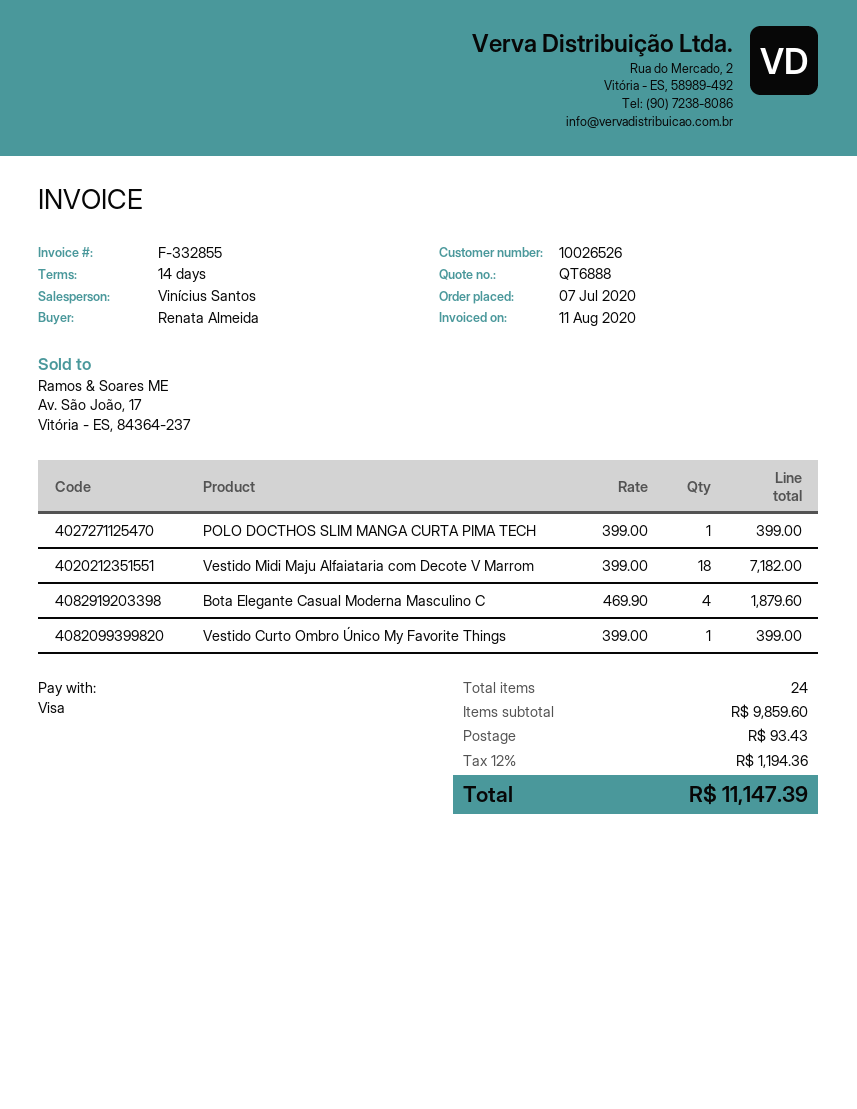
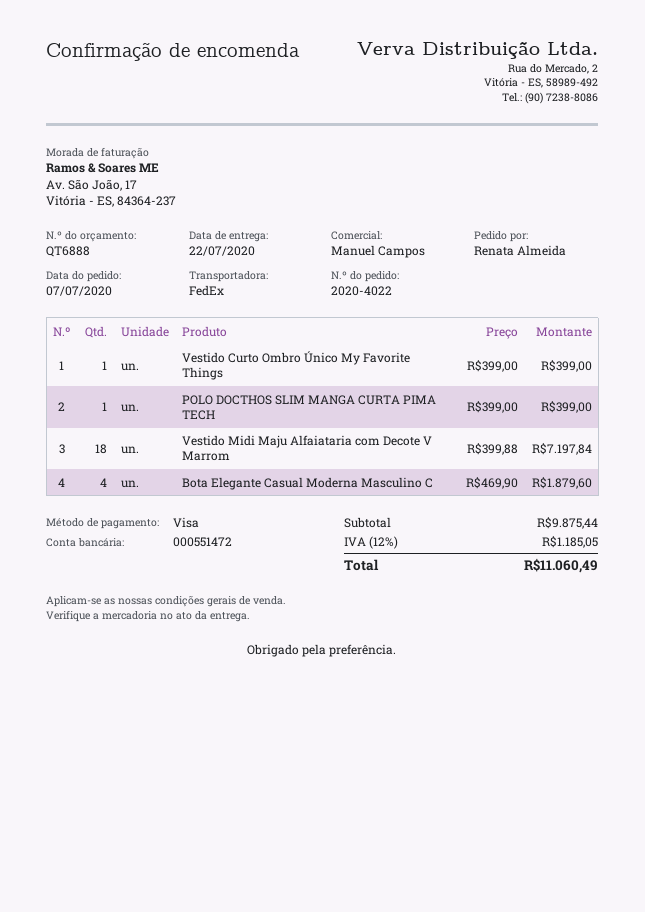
sales rep: Vinícius Santos -> Manuel Campos
Vestido Midi Maju Alfaiataria com Decote V Marrom: 18 x 399.00 = 7182.00 -> 18 x 399.88 = 7197.84
subtotal: 9859.60 -> 9875.44
shipping: 93.43 -> none
tax: 12% = 1194.36 -> 12% = 1185.05
total: 11147.39 -> 11060.49

